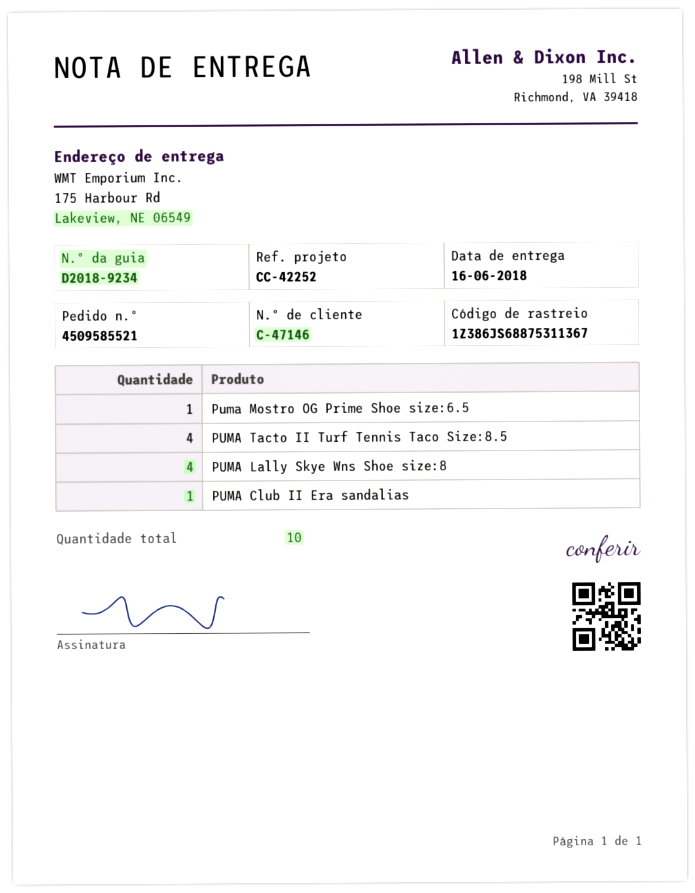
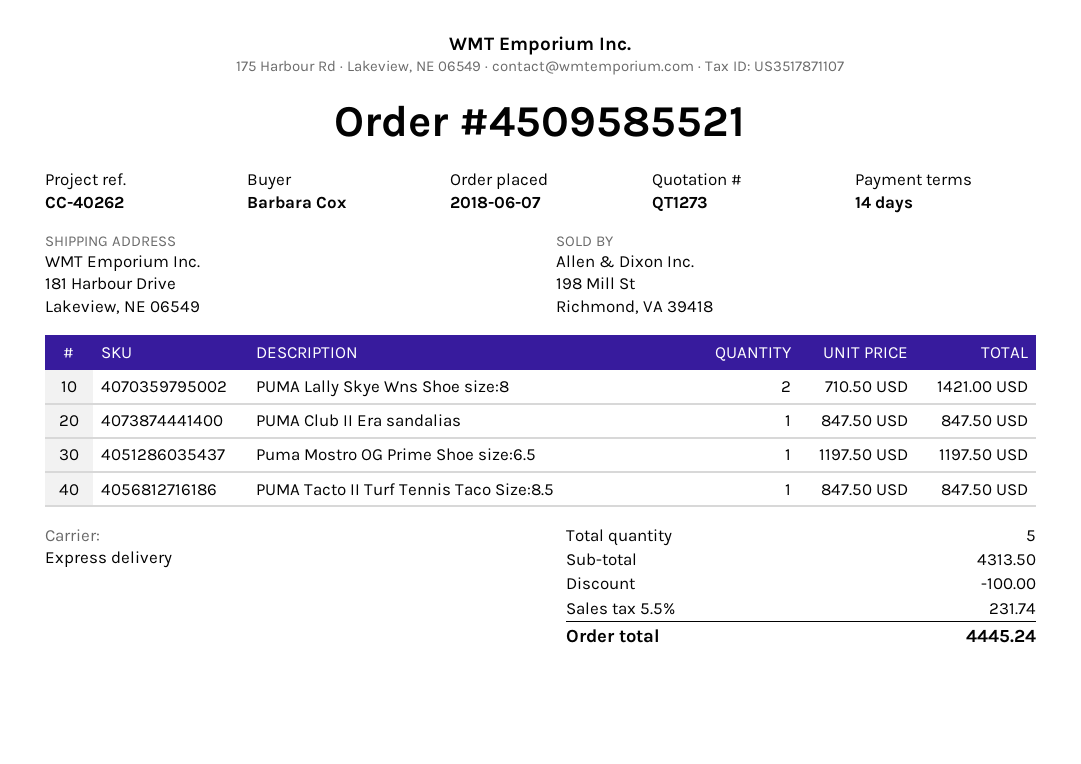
reference: CC-42252 -> CC-40262
ship to: 175 Harbour Rd, Lakeview, NE 06549 -> 181 Harbour Drive, Lakeview, NE 06549
PUMA Tacto II Turf Tennis Taco Size:8.5: 4 -> 1
PUMA Lally Skye Wns Shoe size:8: 4 -> 2
total quantity: 10 -> 5

